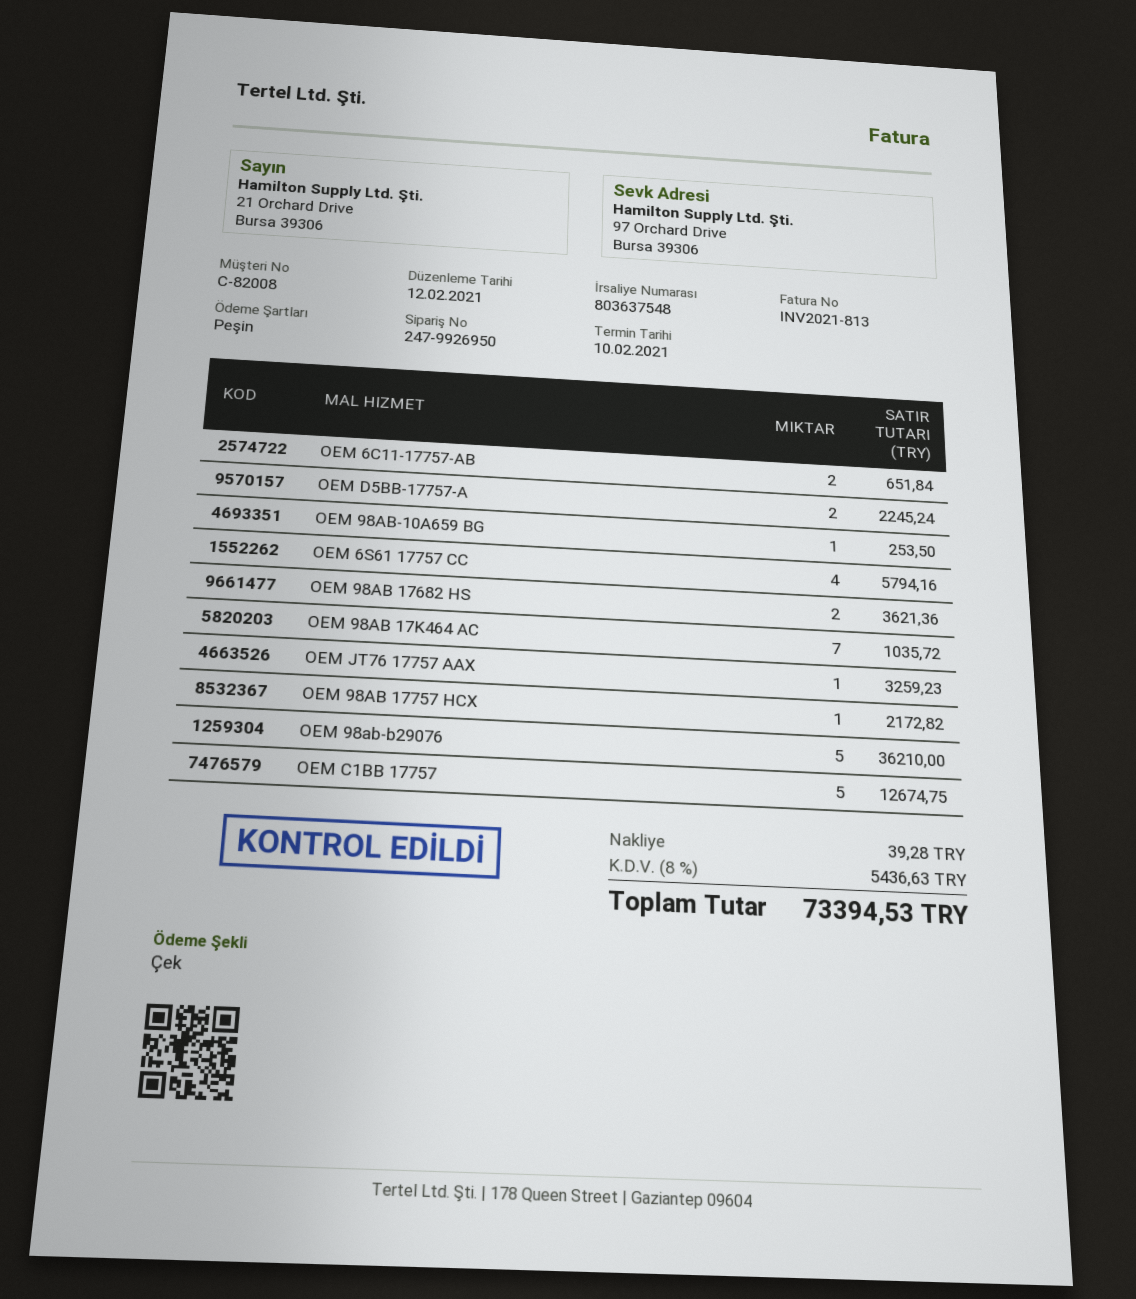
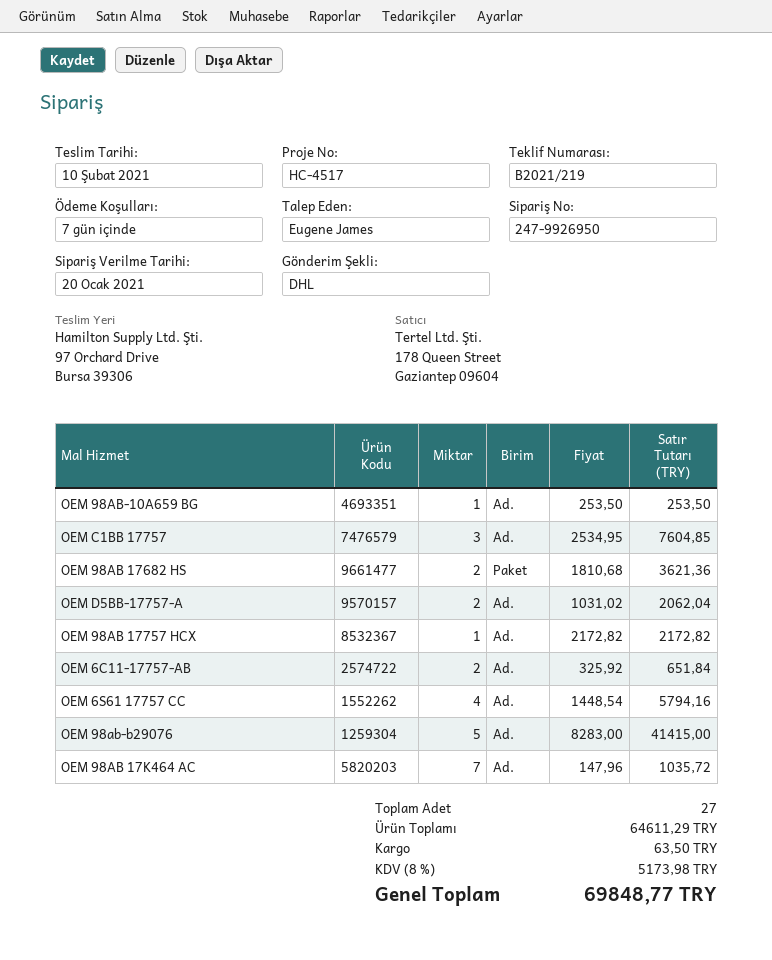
payment terms: on receipt -> 7 days
OEM D5BB-17757-A: 2 for 2245.24 -> 2 for 2062.04
OEM JT76 17757 AAX: 1 for 3259.23 -> none
OEM 98ab-b29076: 5 for 36210.00 -> 5 for 41415.00
OEM C1BB 17757: 5 for 12674.75 -> 3 for 7604.85
shipping: 39.28 -> 63.50
tax: 8% = 5436.63 -> 8% = 5173.98
total: 73394.53 -> 69848.77

